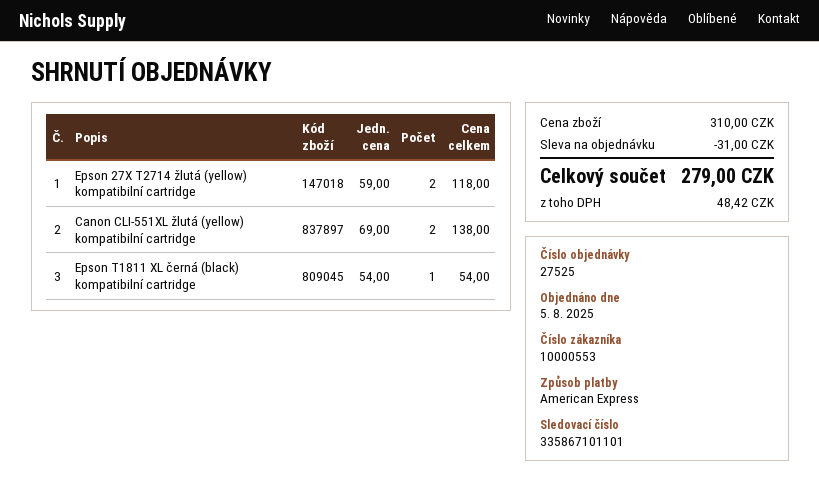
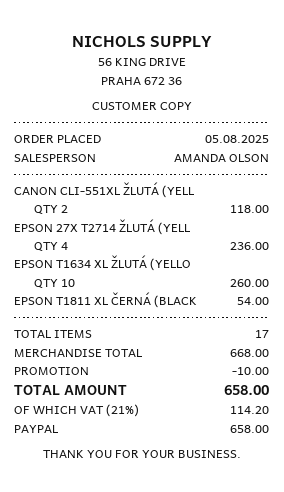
payment method: American Express -> PayPal
Epson 27X T2714 žlutá (yellow) kompatibilní cartridge: 2 for 118.00 -> 4 for 236.00
Canon CLI-551XL žlutá (yellow) kompatibilní cartridge: 2 for 138.00 -> 2 for 118.00
EPSON T1634 XL ŽLUTÁ (YELLO: none -> 10 for 260.00
subtotal: 310.00 -> 668.00
discount: 31.00 -> 10.00
tax: 48.42 -> 114.20
total: 279.00 -> 658.00

